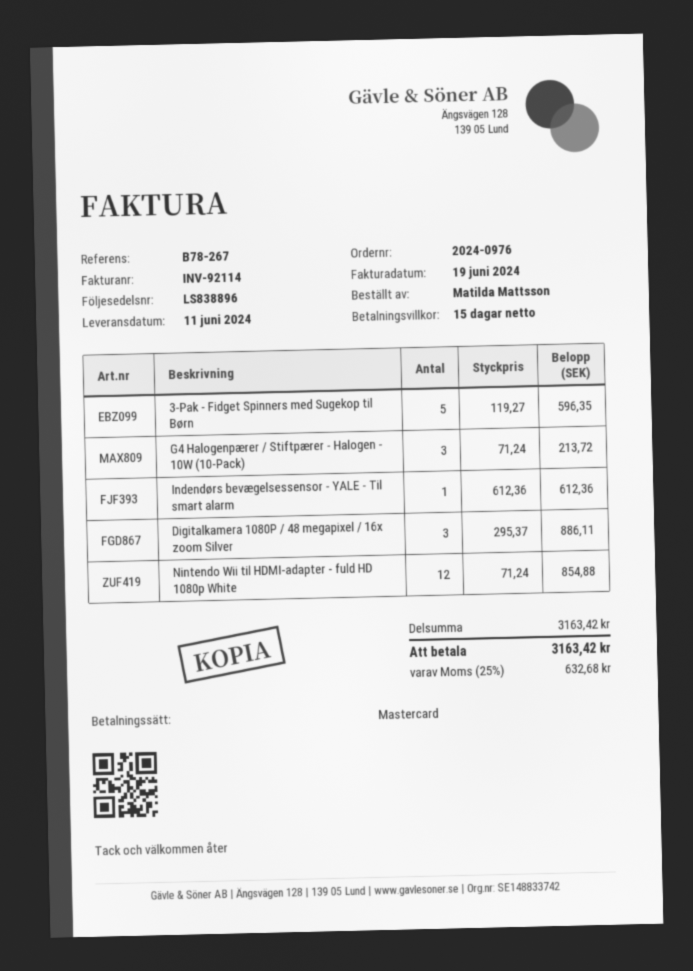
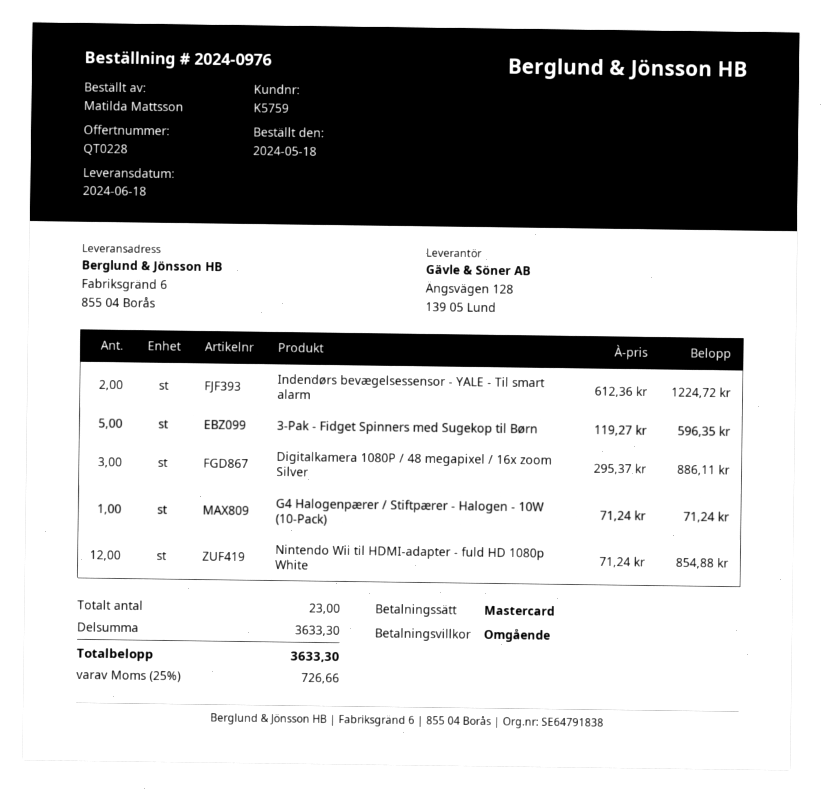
delivery date: 2024-06-11 -> 2024-06-18
payment terms: 15 days -> on receipt
G4 Halogenpærer / Stiftpærer - Halogen - 10W (10-Pack): 3 x 71.24 = 213.72 -> 1 x 71.24 = 71.24
Indendørs bevægelsessensor - YALE - Til smart alarm: 1 x 612.36 = 612.36 -> 2 x 612.36 = 1224.72
subtotal: 3163.42 -> 3633.30
tax: 25% = 632.68 -> 25% = 726.66
total: 3163.42 -> 3633.30

